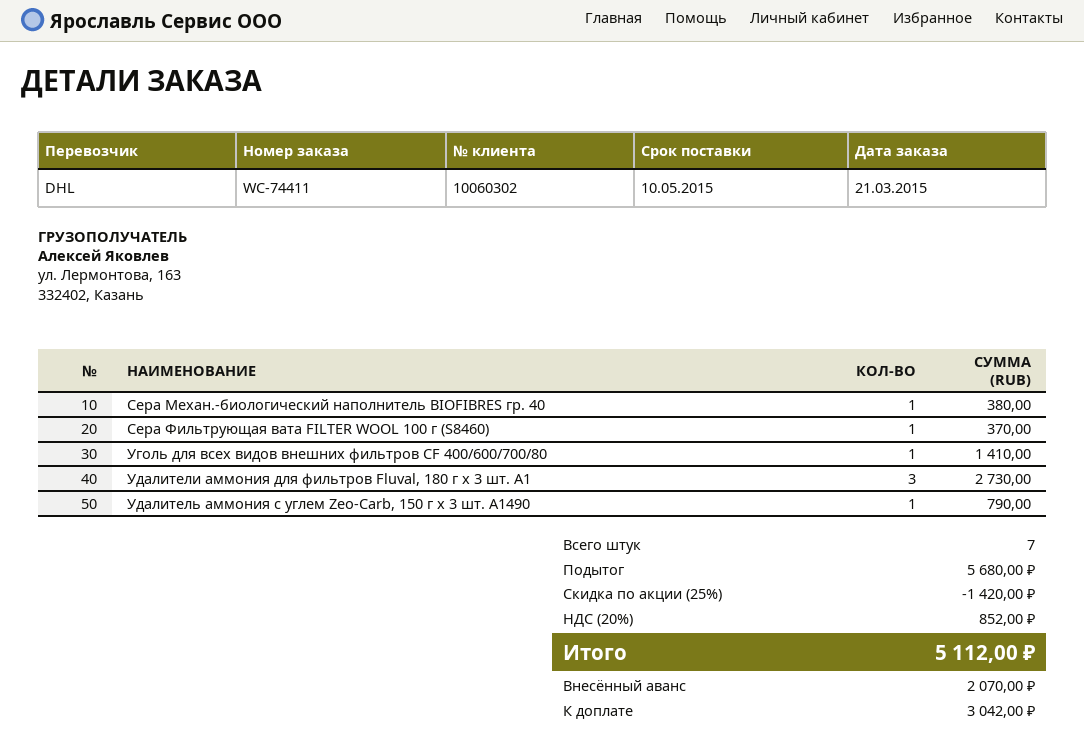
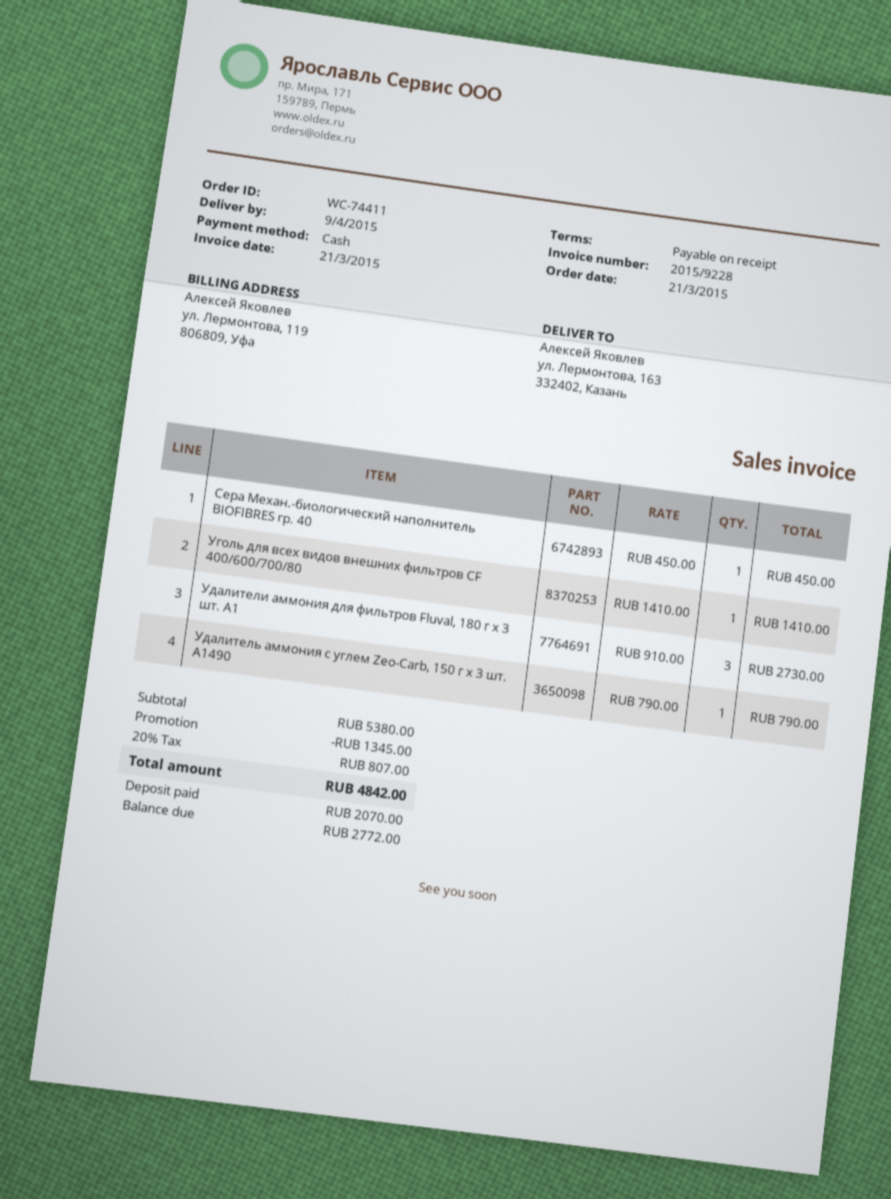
delivery date: 2015-05-10 -> 2015-04-09
Сера Механ.-биологический наполнитель BIOFIBRES гр. 40: 1 for 380.00 -> 1 for 450.00
Сера Фильтрующая вата FILTER WOOL 100 г (S8460): 1 for 370.00 -> none
subtotal: 5680.00 -> 5380.00
discount: 1420.00 -> 1345.00
tax: 20% = 852.00 -> 20% = 807.00
total: 5112.00 -> 4842.00
balance: 3042.00 -> 2772.00

